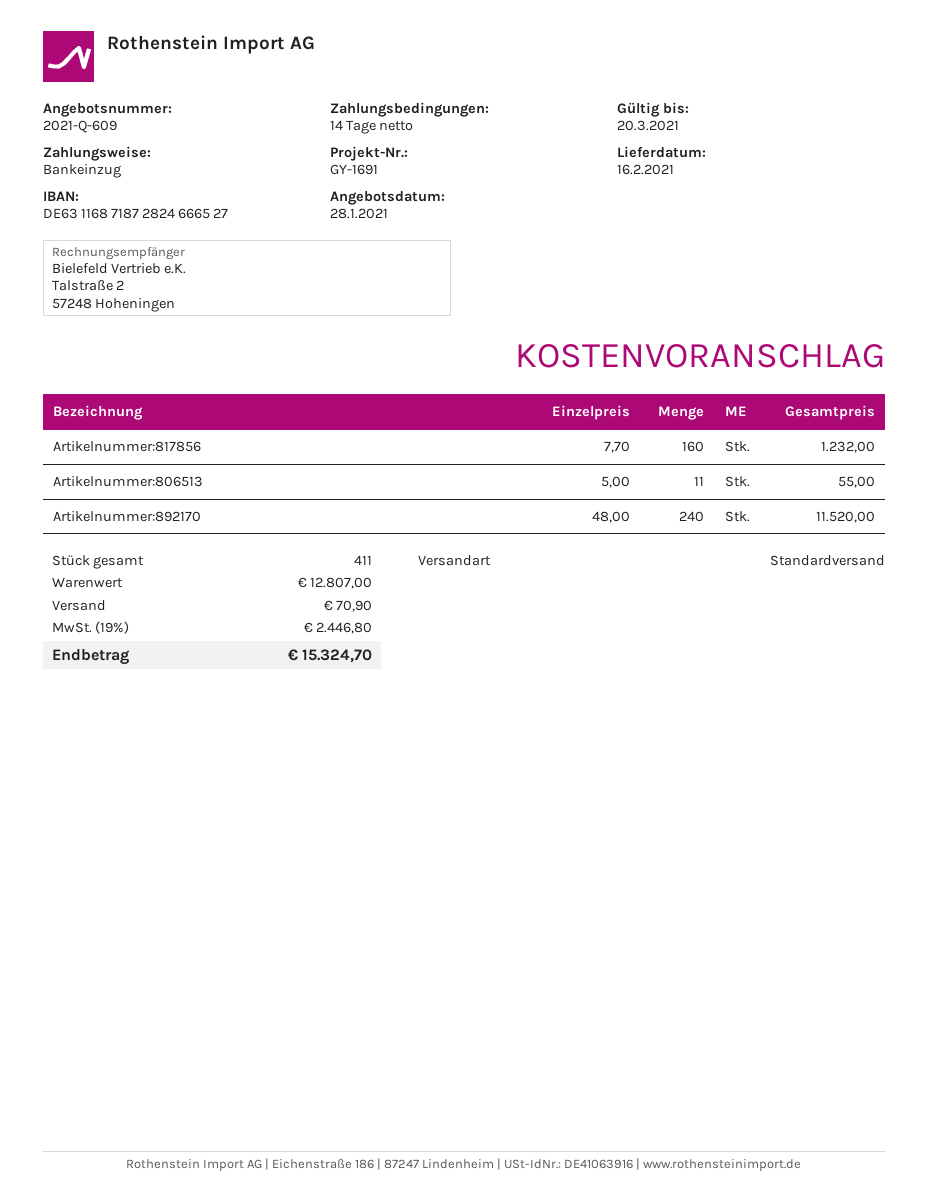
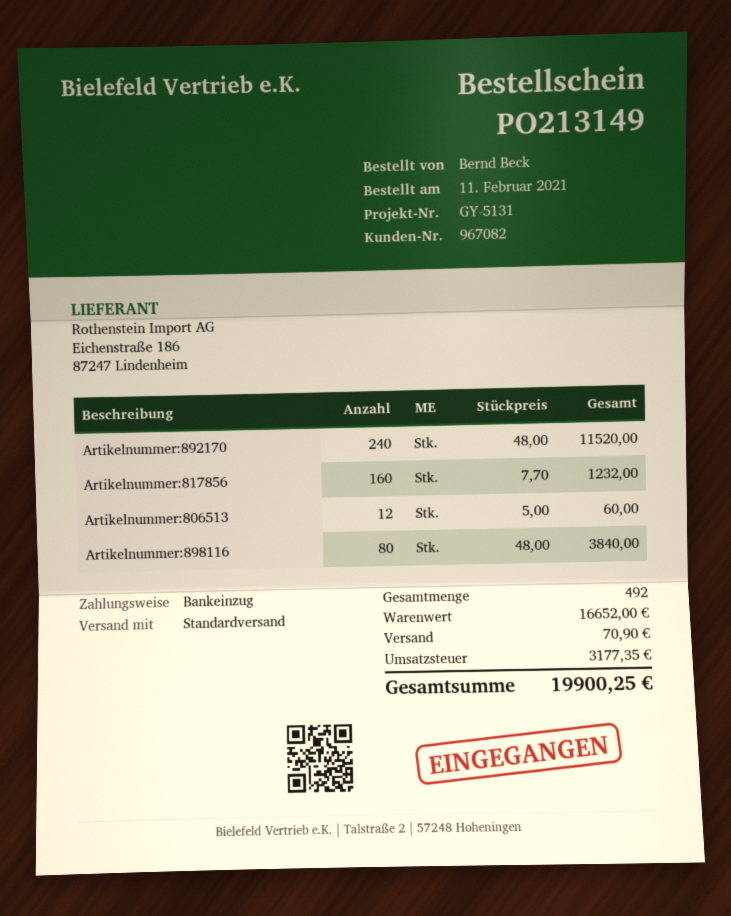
reference: GY-1691 -> GY-5131
Artikelnummer:806513: 11 x 5.00 = 55.00 -> 12 x 5.00 = 60.00
Artikelnummer:898116: none -> 80 x 48.00 = 3840.00
total quantity: 411 -> 492
subtotal: 12807.00 -> 16652.00
tax: 2446.80 -> 3177.35
total: 15324.70 -> 19900.25

